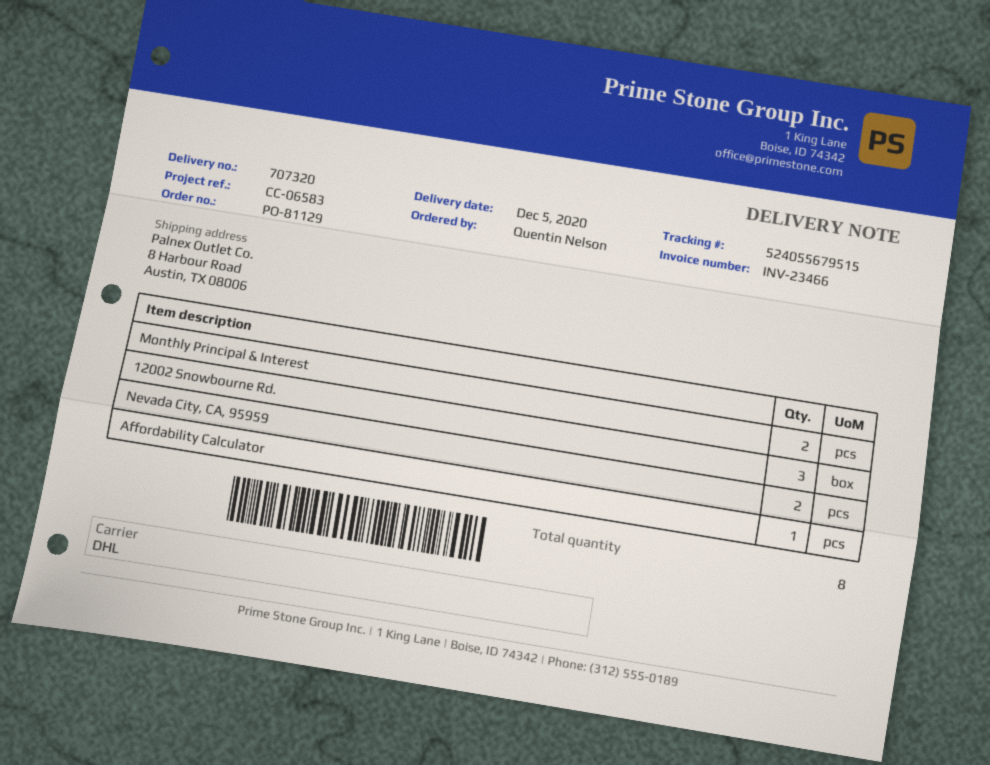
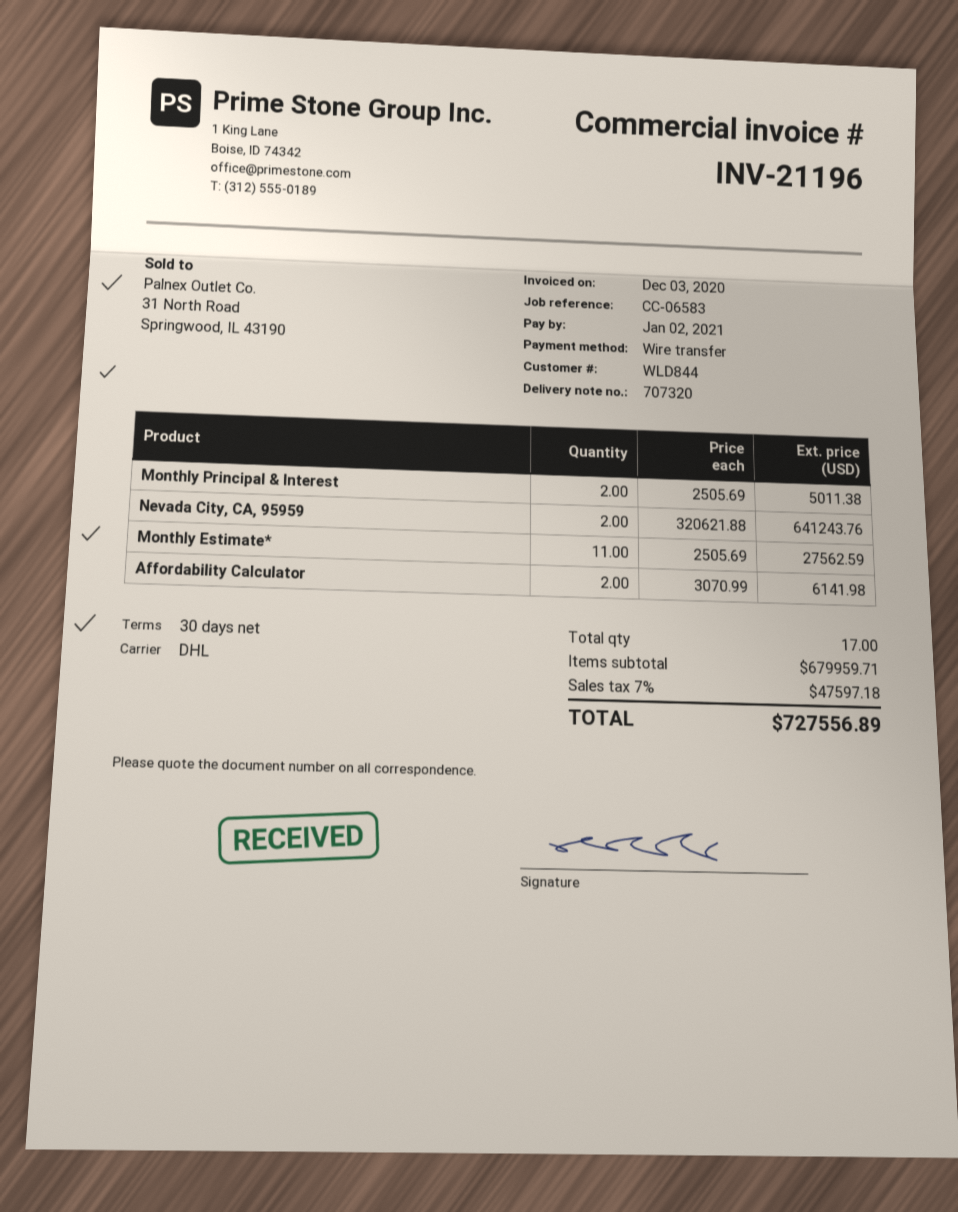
invoice number: INV-23466 -> INV-21196
12002 Snowbourne Rd.: 3 -> none
Affordability Calculator: 1 -> 2
Monthly Estimate*: none -> 11
total quantity: 8 -> 17

